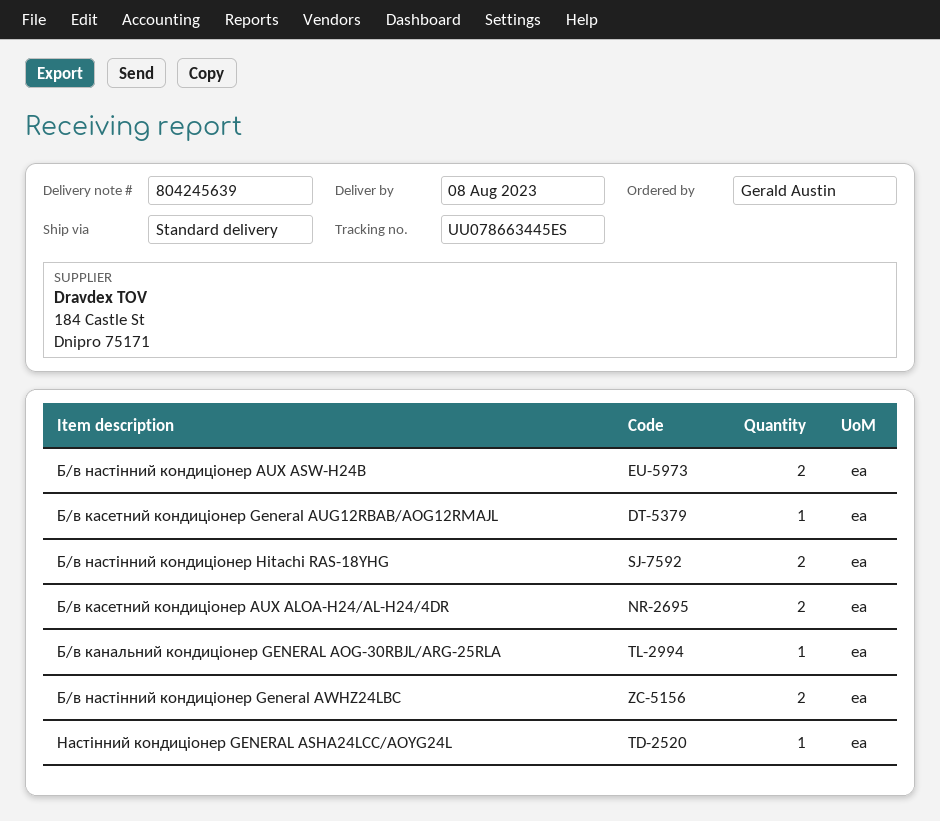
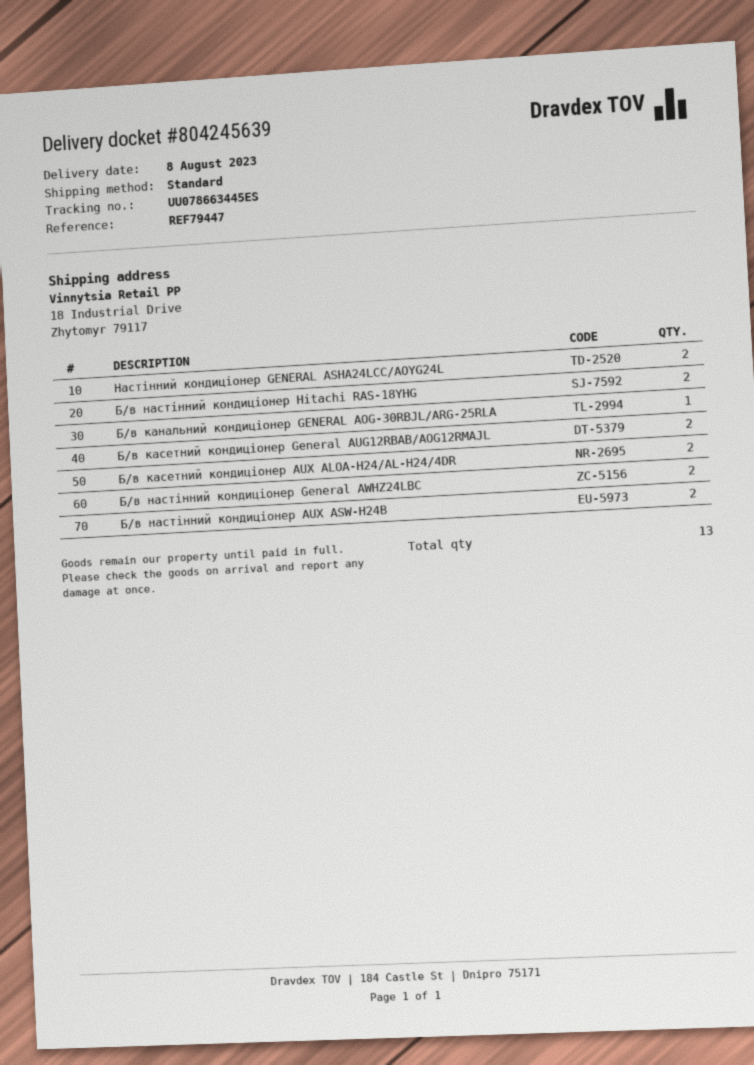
Б/в касетний кондиціонер General AUG12RBAB/AOG12RMAJL: 1 -> 2
Настінний кондиціонер GENERAL ASHA24LCC/AOYG24L: 1 -> 2

